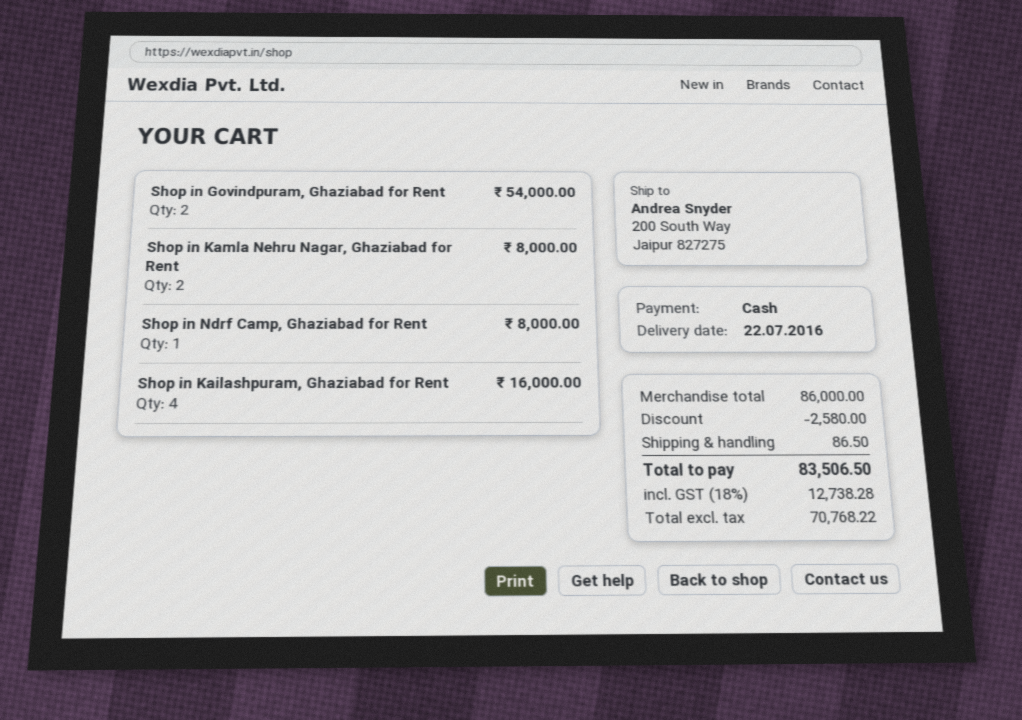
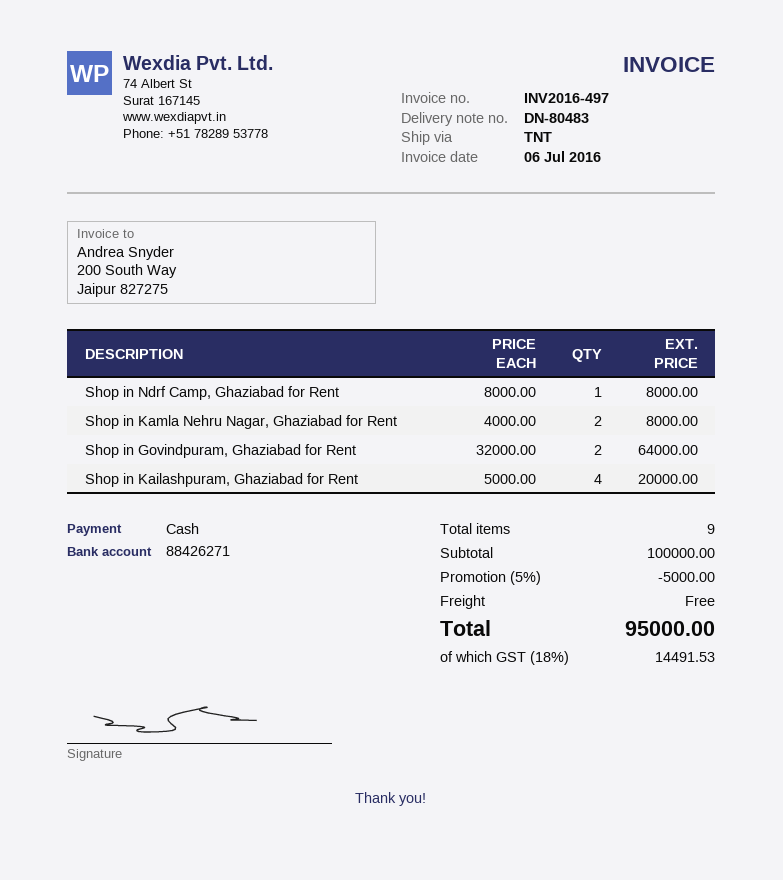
Shop in Govindpuram, Ghaziabad for Rent: 2 for 54000.00 -> 2 for 64000.00
Shop in Kailashpuram, Ghaziabad for Rent: 4 for 16000.00 -> 4 for 20000.00
subtotal: 86000.00 -> 100000.00
discount: 2580.00 -> 5000.00
shipping: 86.50 -> 0.00
tax: 18% = 12738.28 -> 18% = 14491.53
total: 83506.50 -> 95000.00

